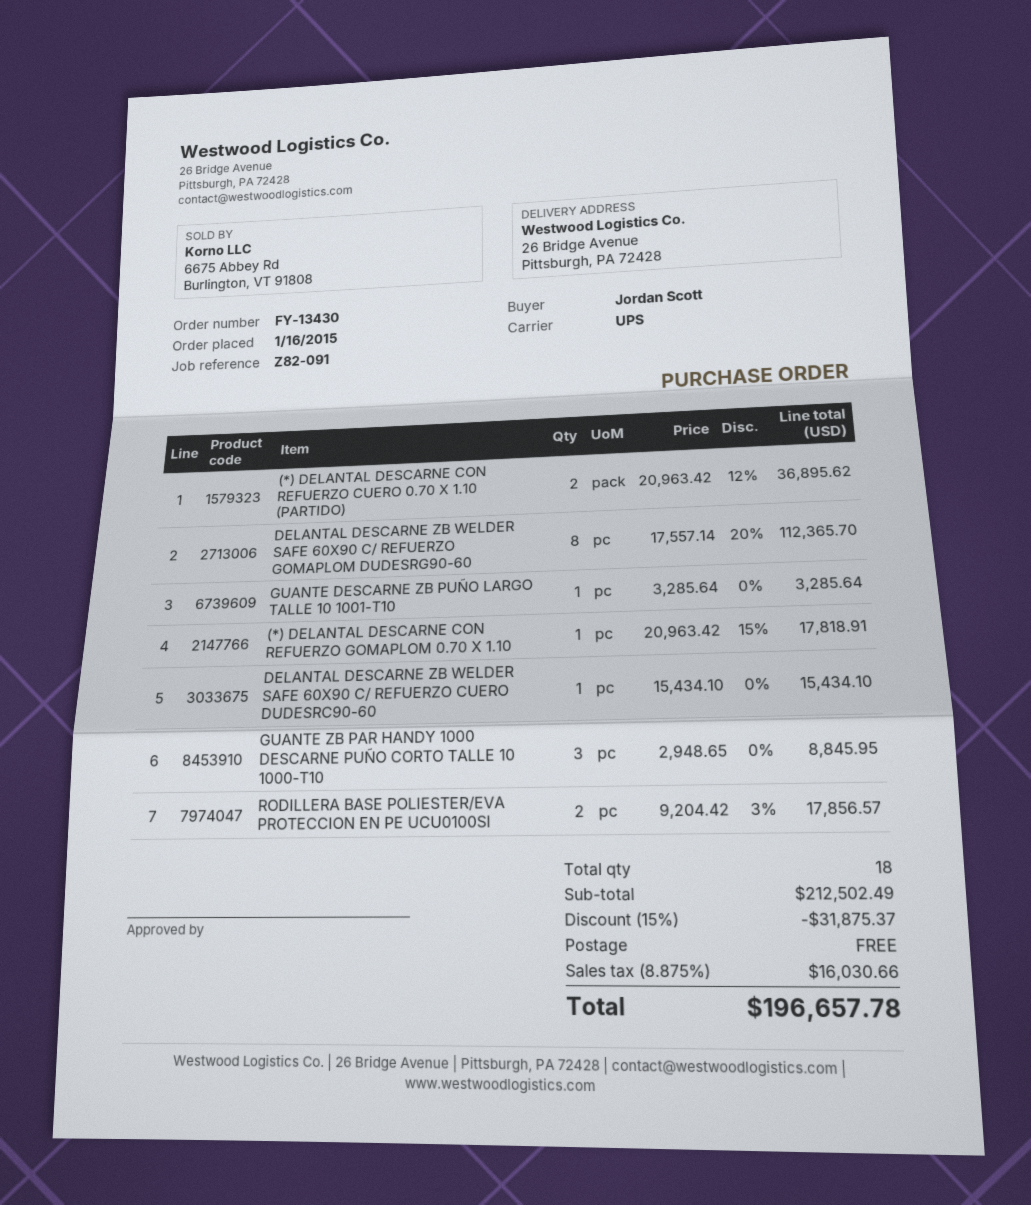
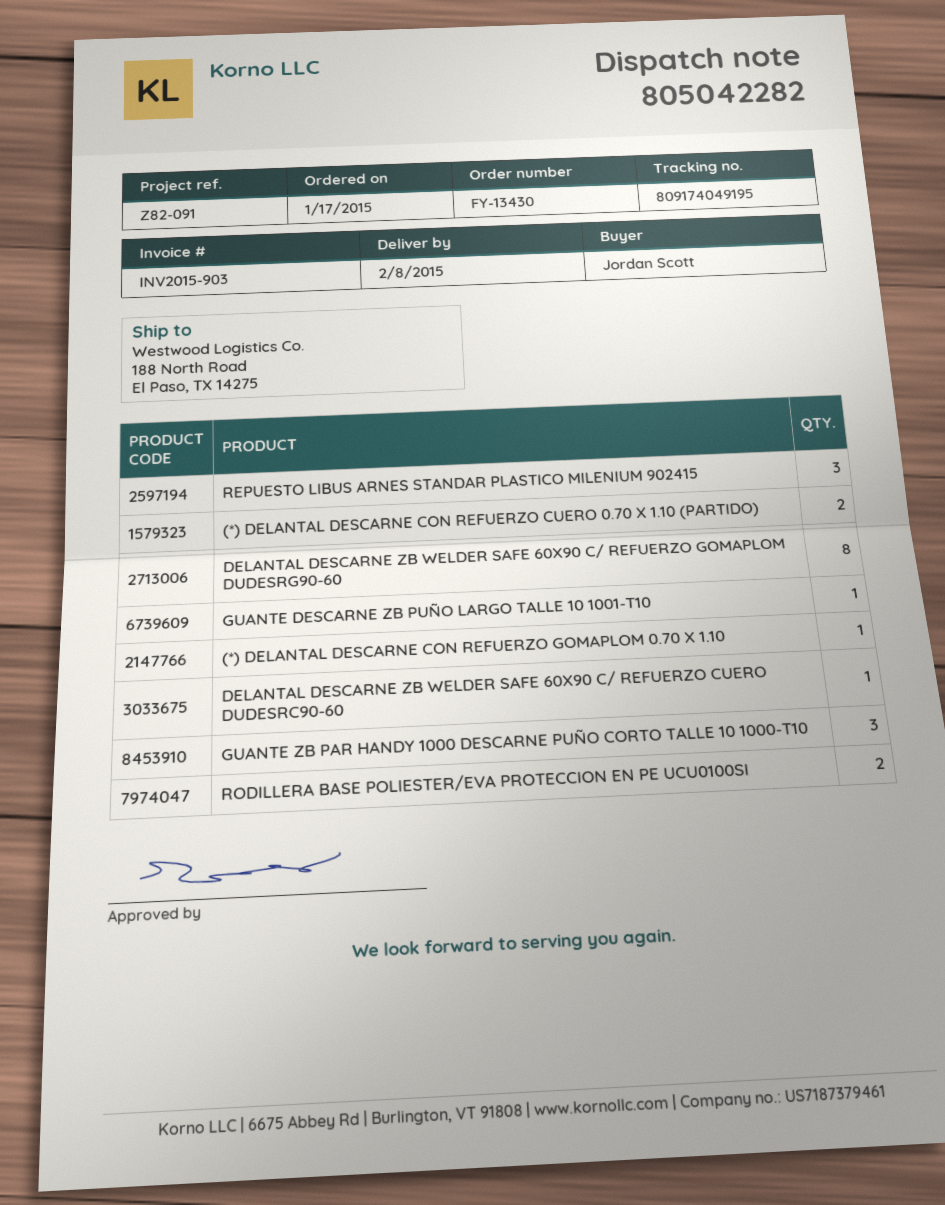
order date: 2015-01-16 -> 2015-01-17
ship to: 26 Bridge Avenue, Pittsburgh, PA 72428 -> 188 North Road, El Paso, TX 14275
REPUESTO LIBUS ARNES STANDAR PLASTICO MILENIUM 902415: none -> 3

